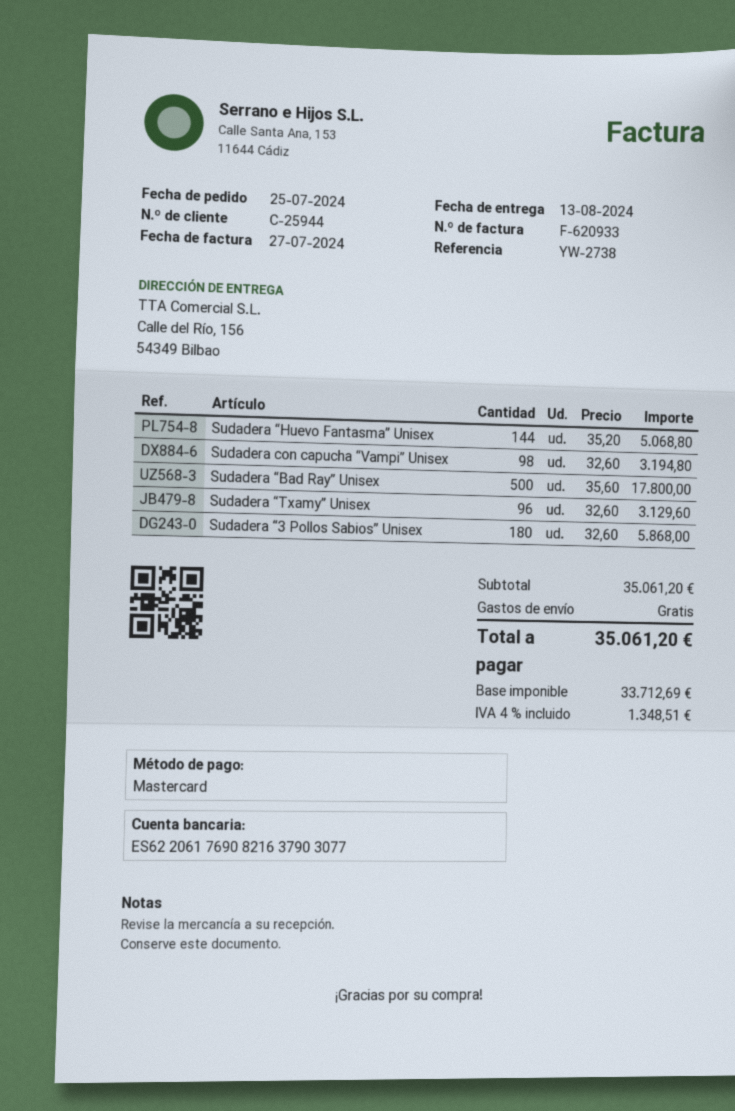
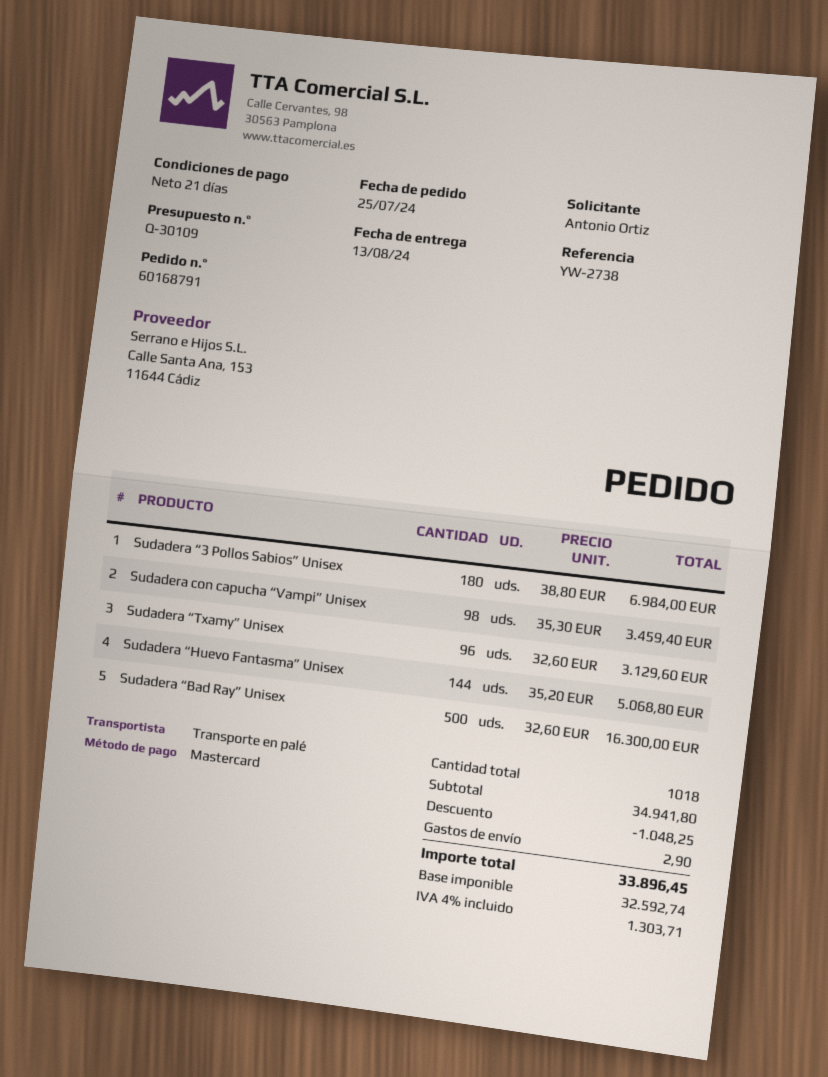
Sudadera con capucha “Vampi” Unisex: 98 x 32.60 = 3194.80 -> 98 x 35.30 = 3459.40
Sudadera “Bad Ray” Unisex: 500 x 35.60 = 17800.00 -> 500 x 32.60 = 16300.00
Sudadera “3 Pollos Sabios” Unisex: 180 x 32.60 = 5868.00 -> 180 x 38.80 = 6984.00
subtotal: 35061.20 -> 34941.80
discount: none -> 1048.25
shipping: 0.00 -> 2.90
net: 33712.69 -> 32592.74
tax: 4% = 1348.51 -> 4% = 1303.71
total: 35061.20 -> 33896.45

